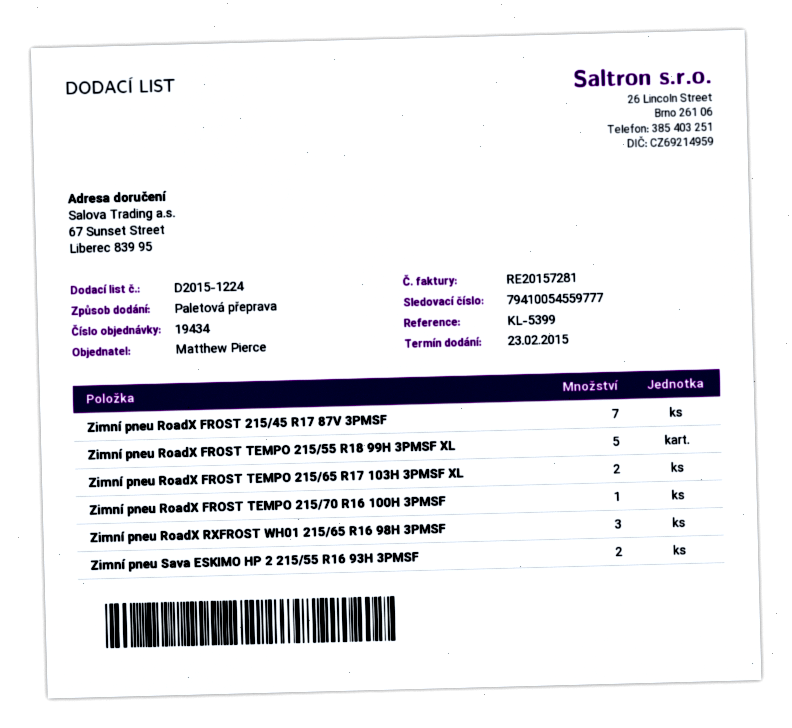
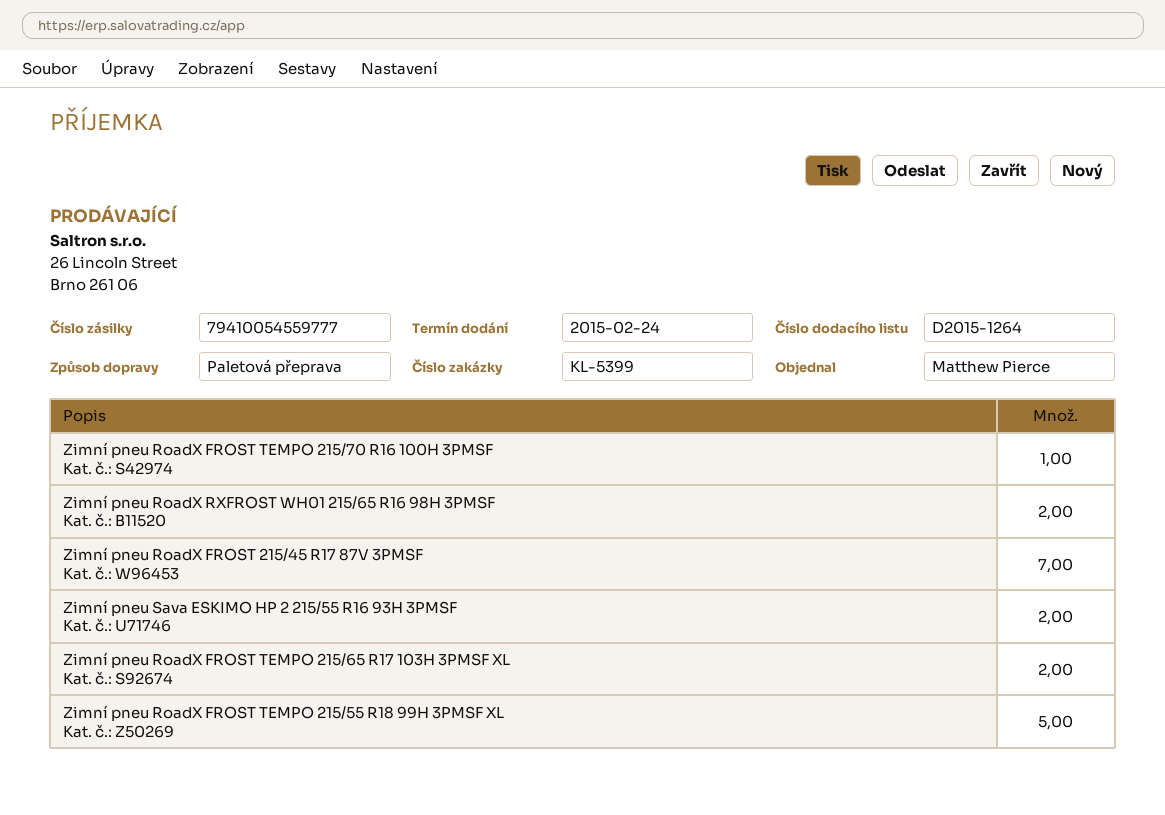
delivery note number: D2015-1224 -> D2015-1264
delivery date: 2015-02-23 -> 2015-02-24
Zimní pneu RoadX RXFROST WH01 215/65 R16 98H 3PMSF: 3 -> 2

